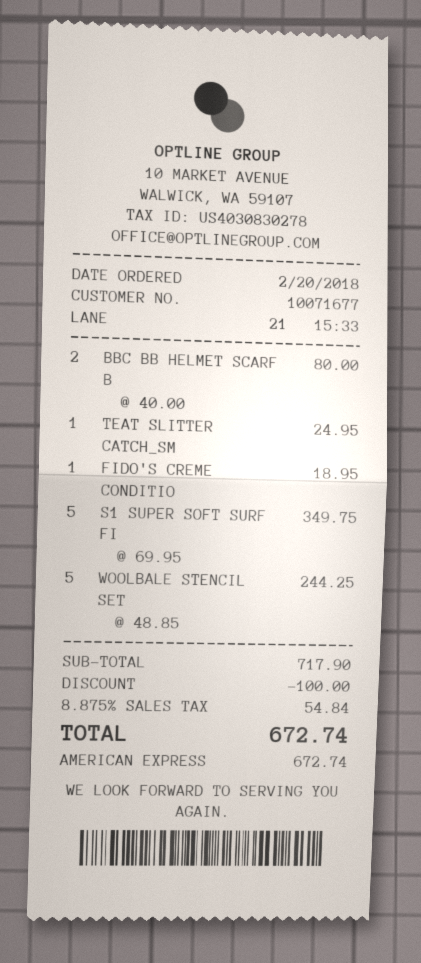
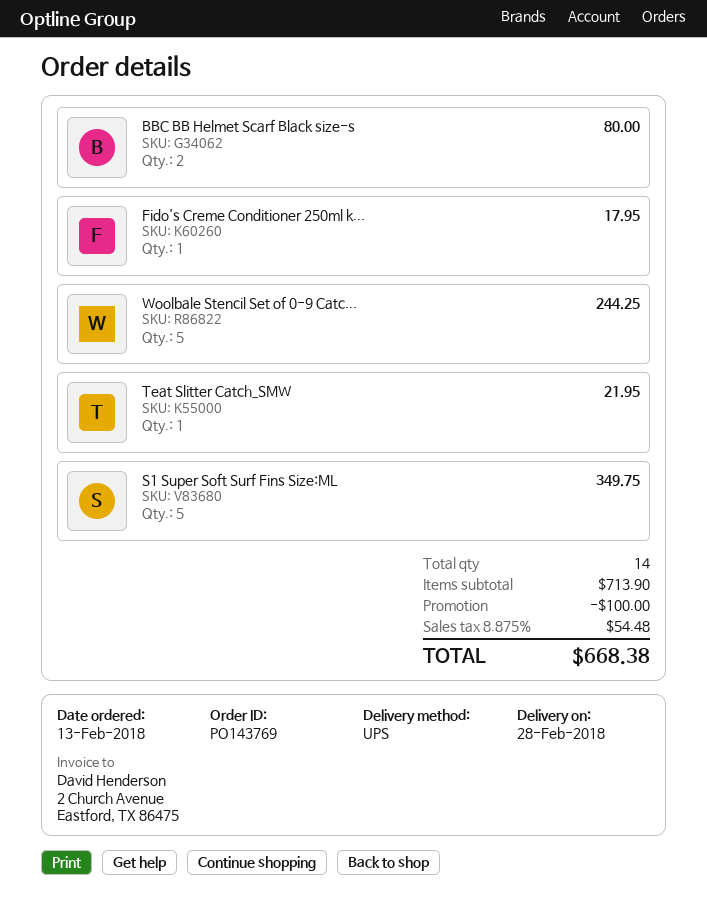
order date: 2018-02-20 -> 2018-02-13
TEAT SLITTER CATCH_SM: 1 for 24.95 -> 1 for 21.95
FIDO'S CREME CONDITIO: 1 for 18.95 -> 1 for 17.95
subtotal: 717.90 -> 713.90
tax: 8.875% = 54.84 -> 8.875% = 54.48
total: 672.74 -> 668.38

